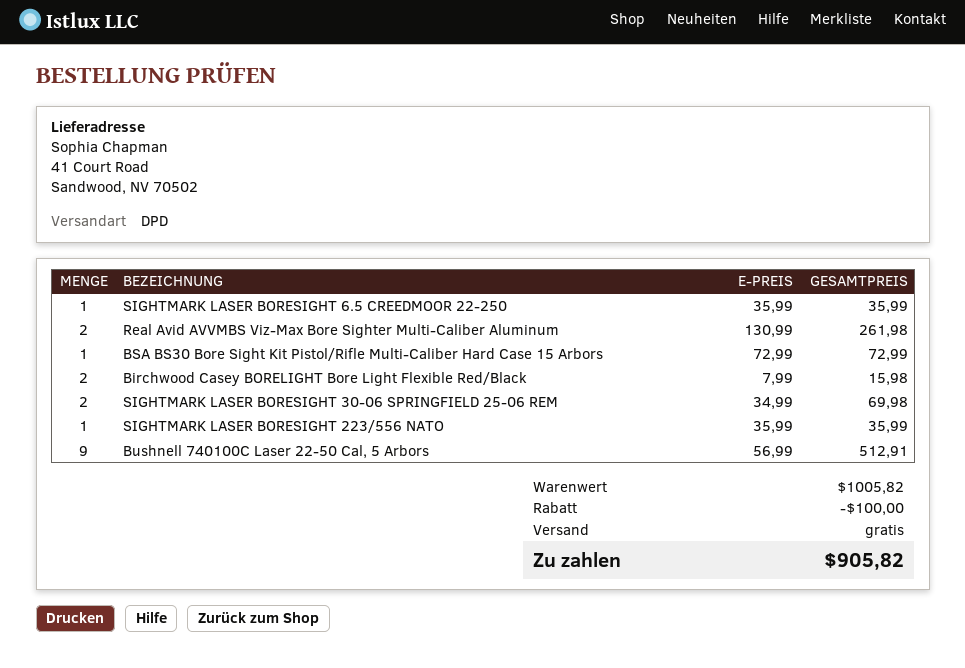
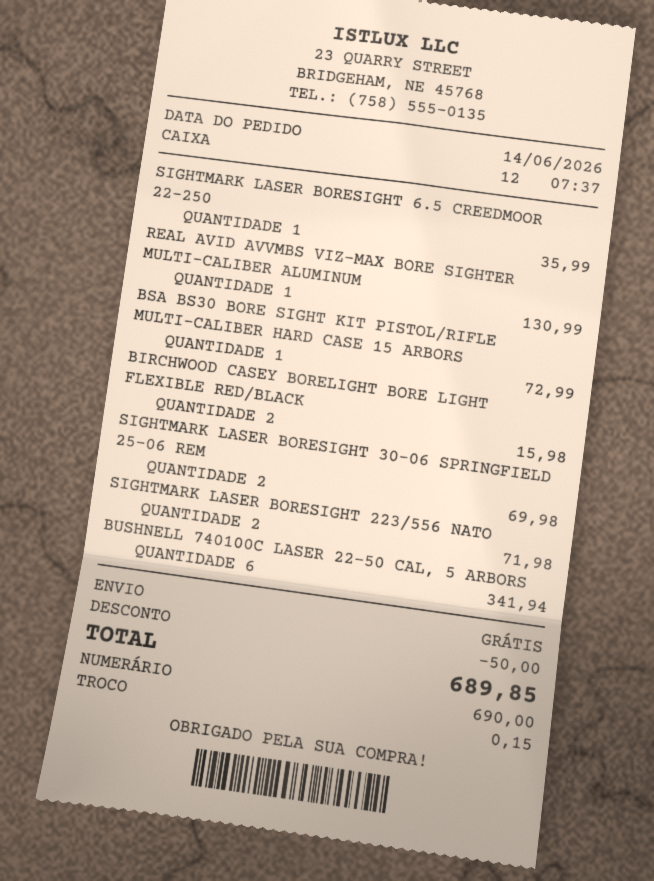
Real Avid AVVMBS Viz-Max Bore Sighter Multi-Caliber Aluminum: 2 for 261.98 -> 1 for 130.99
SIGHTMARK LASER BORESIGHT 223/556 NATO: 1 for 35.99 -> 2 for 71.98
Bushnell 740100C Laser 22-50 Cal, 5 Arbors: 9 for 512.91 -> 6 for 341.94
discount: 100.00 -> 50.00
total: 905.82 -> 689.85

